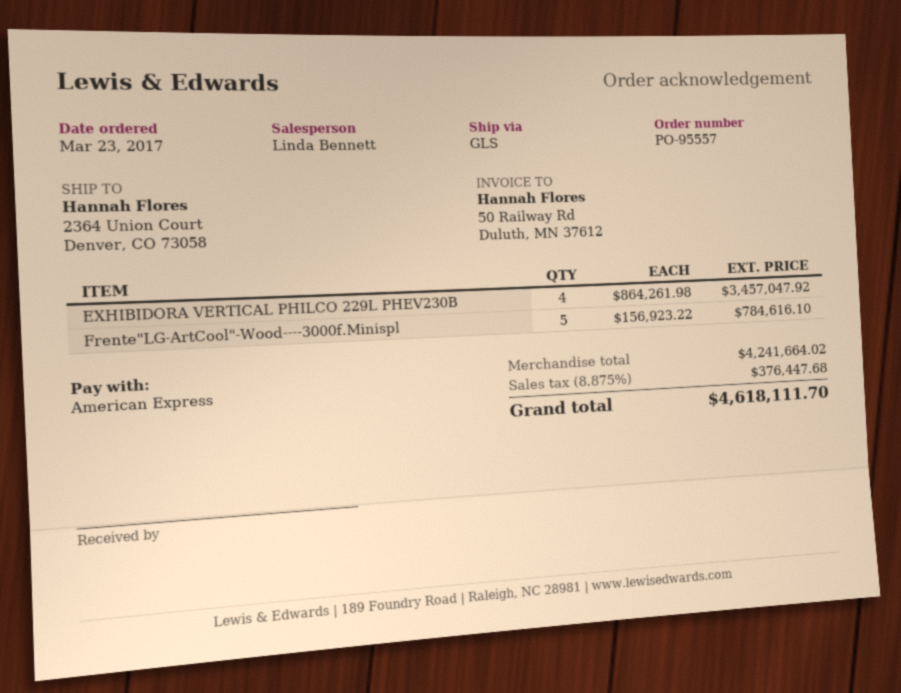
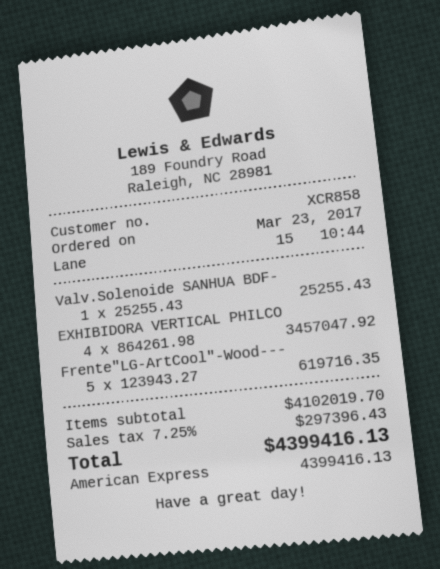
Frente"LG-ArtCool"-Wood----3000f.Minispl: 5 x 156923.22 = 784616.10 -> 5 x 123943.27 = 619716.35
Valv.Solenoide SANHUA BDF-: none -> 1 x 25255.43 = 25255.43
subtotal: 4241664.02 -> 4102019.70
tax: 8.875% = 376447.68 -> 7.25% = 297396.43
total: 4618111.70 -> 4399416.13

